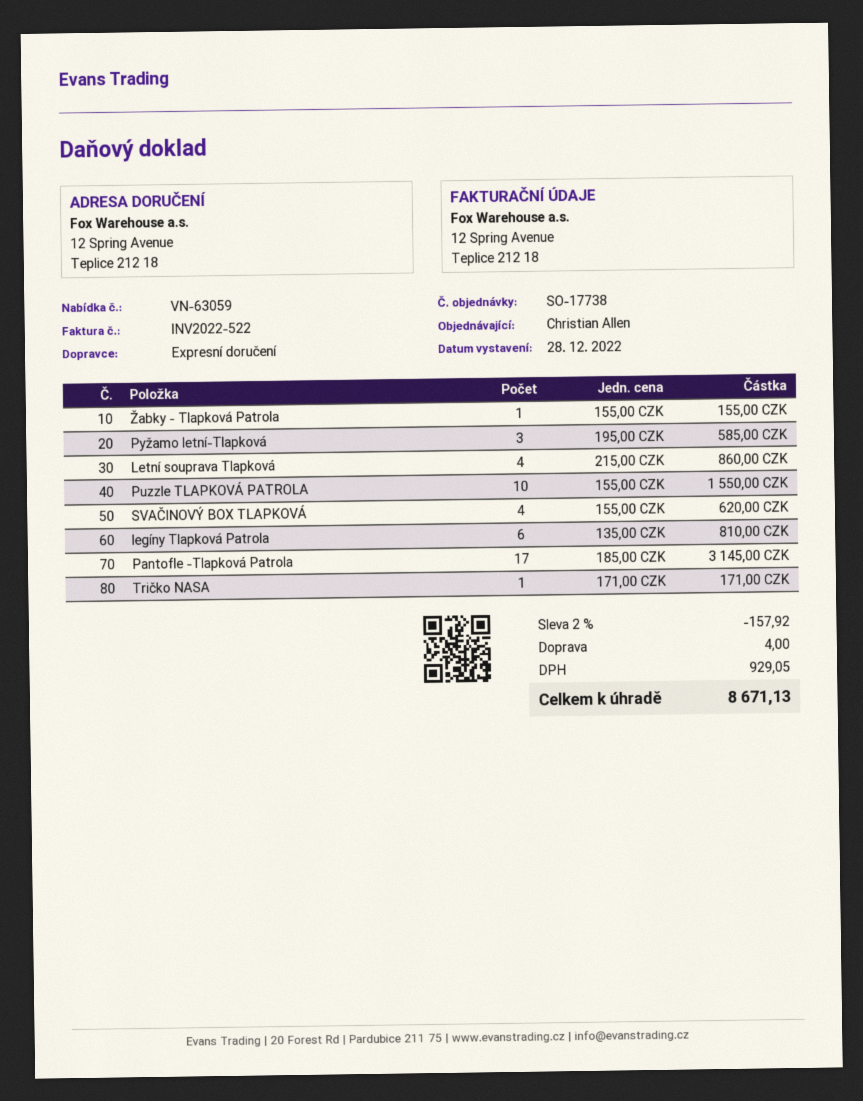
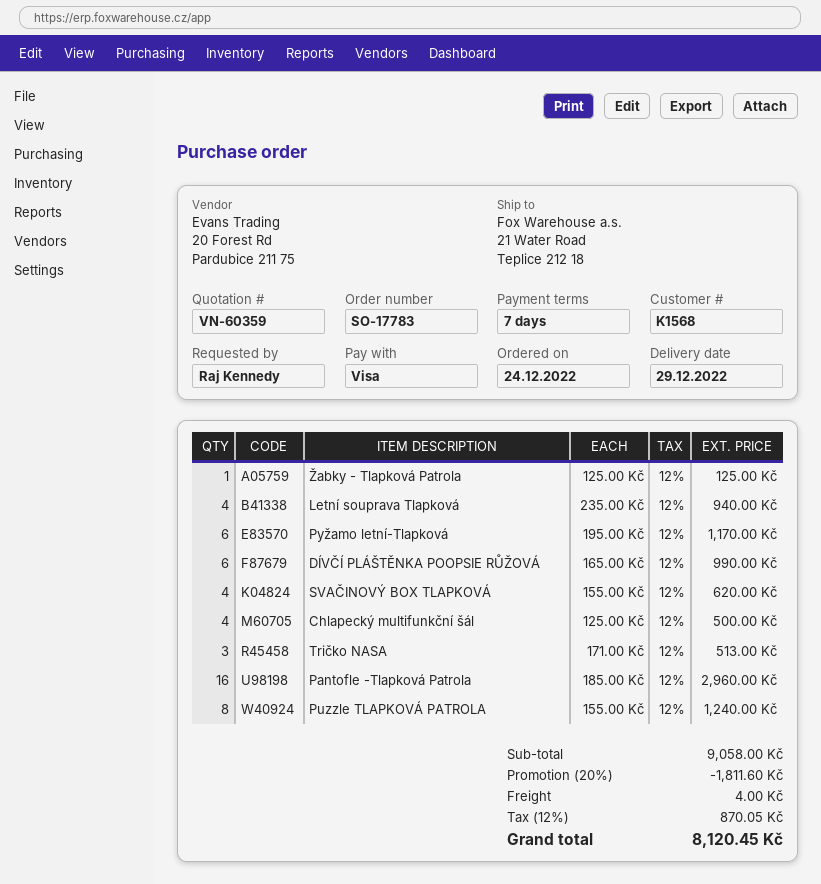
quote number: VN-63059 -> VN-60359
order number: SO-17738 -> SO-17783
ordered by: Christian Allen -> Raj Kennedy
ship to: 12 Spring Avenue, Teplice 212 18 -> 21 Water Road, Teplice 212 18
Žabky - Tlapková Patrola: 1 x 155.00 = 155.00 -> 1 x 125.00 = 125.00
Pyžamo letní-Tlapková: 3 x 195.00 = 585.00 -> 6 x 195.00 = 1170.00
Letní souprava Tlapková: 4 x 215.00 = 860.00 -> 4 x 235.00 = 940.00
Puzzle TLAPKOVÁ PATROLA: 10 x 155.00 = 1550.00 -> 8 x 155.00 = 1240.00
legíny Tlapková Patrola: 6 x 135.00 = 810.00 -> none
Pantofle -Tlapková Patrola: 17 x 185.00 = 3145.00 -> 16 x 185.00 = 2960.00
Tričko NASA: 1 x 171.00 = 171.00 -> 3 x 171.00 = 513.00
DÍVČÍ PLÁŠTĚNKA POOPSIE RŮŽOVÁ: none -> 6 x 165.00 = 990.00
Chlapecký multifunkční šál: none -> 4 x 125.00 = 500.00
discount: 2% = 157.92 -> 20% = 1811.60
tax: 929.05 -> 870.05
total: 8671.13 -> 8120.45

